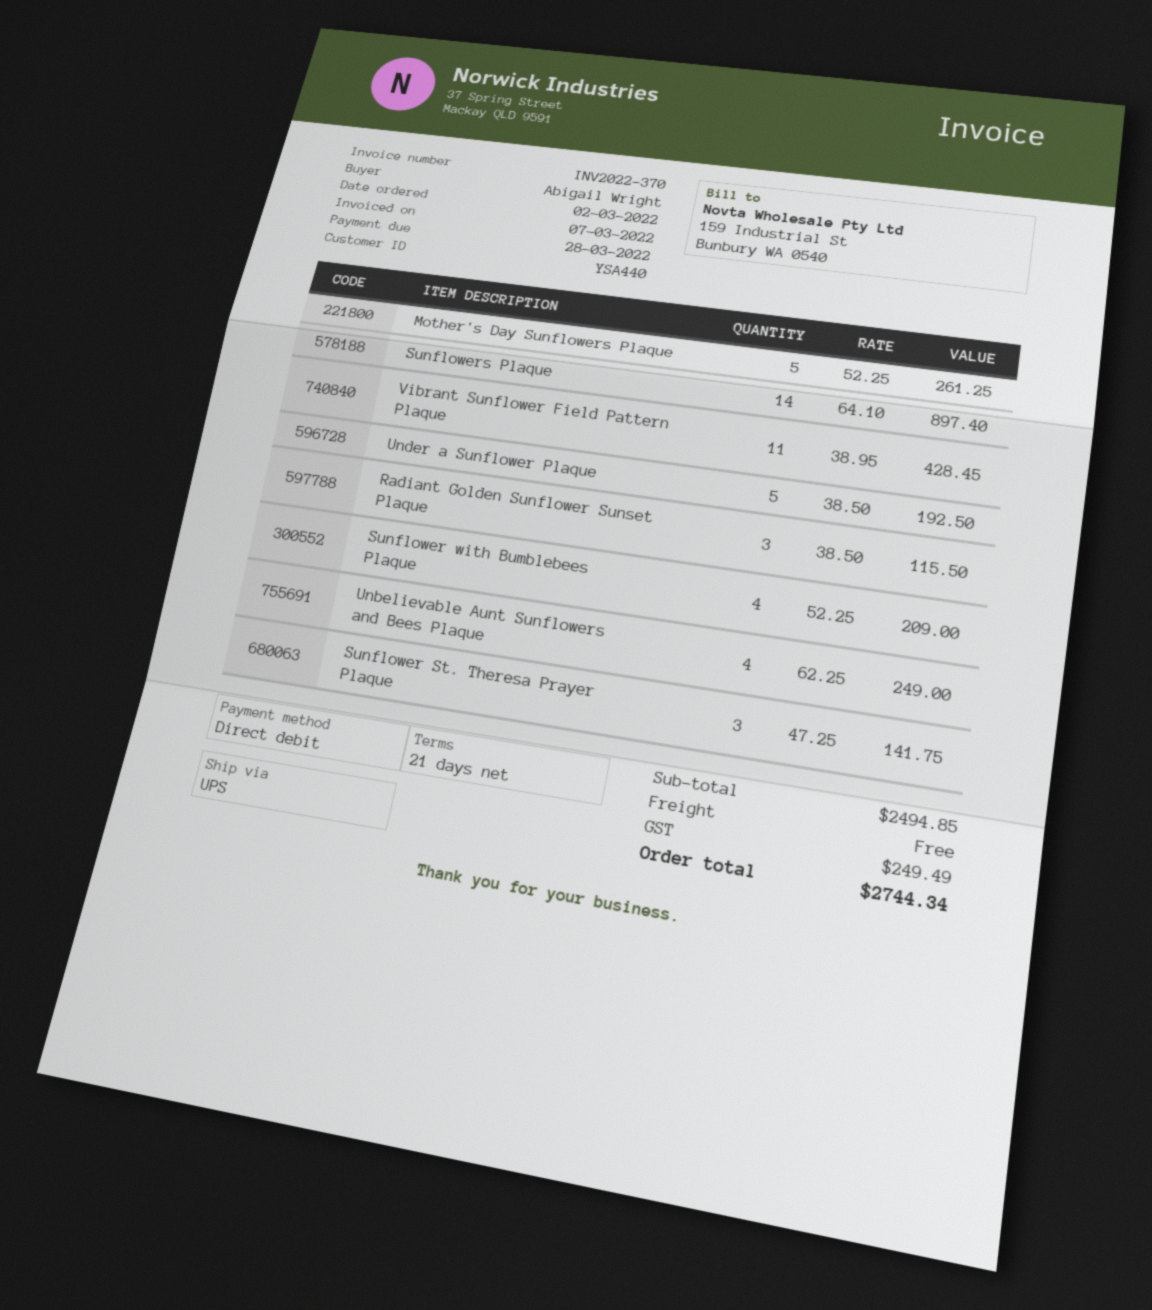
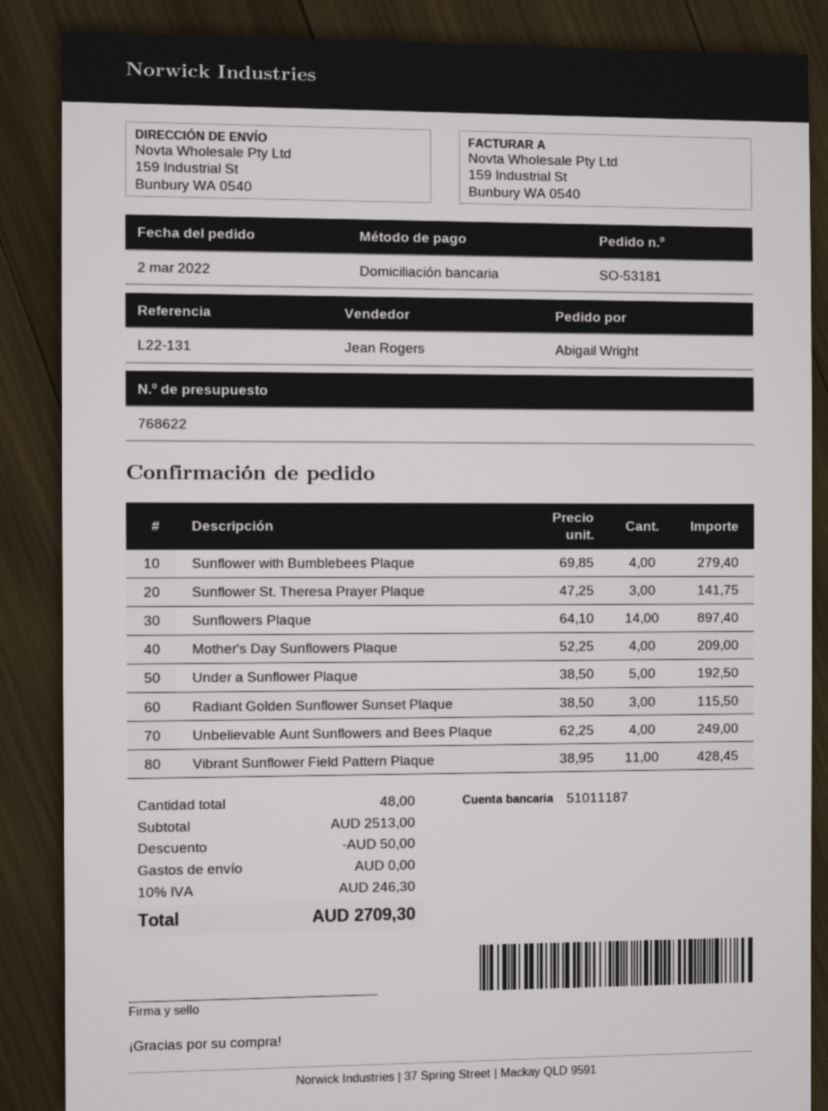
Mother's Day Sunflowers Plaque: 5 x 52.25 = 261.25 -> 4 x 52.25 = 209.00
Sunflower with Bumblebees Plaque: 4 x 52.25 = 209.00 -> 4 x 69.85 = 279.40
subtotal: 2494.85 -> 2513.00
discount: none -> 50.00
tax: 249.49 -> 246.30
total: 2744.34 -> 2709.30

